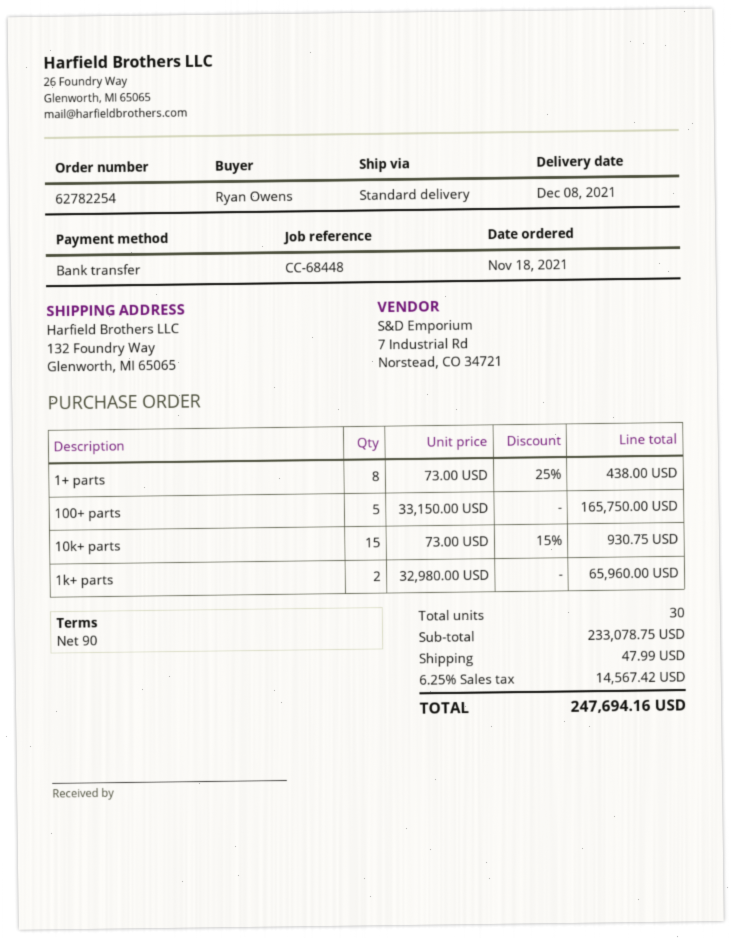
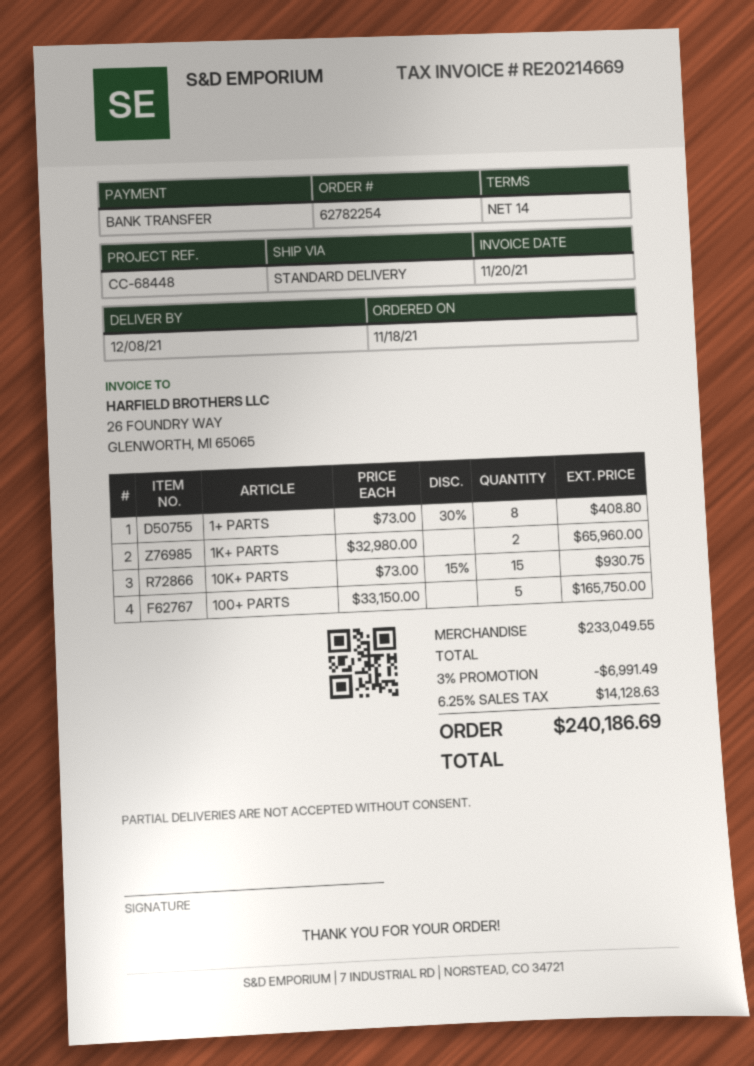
payment terms: 90 days -> 14 days
1+ parts: 8 x 73.00 - 25% = 438.00 -> 8 x 73.00 - 30% = 408.80
subtotal: 233078.75 -> 233049.55
discount: none -> 3% = 6991.49
shipping: 47.99 -> none
tax: 6.25% = 14567.42 -> 6.25% = 14128.63
total: 247694.16 -> 240186.69

